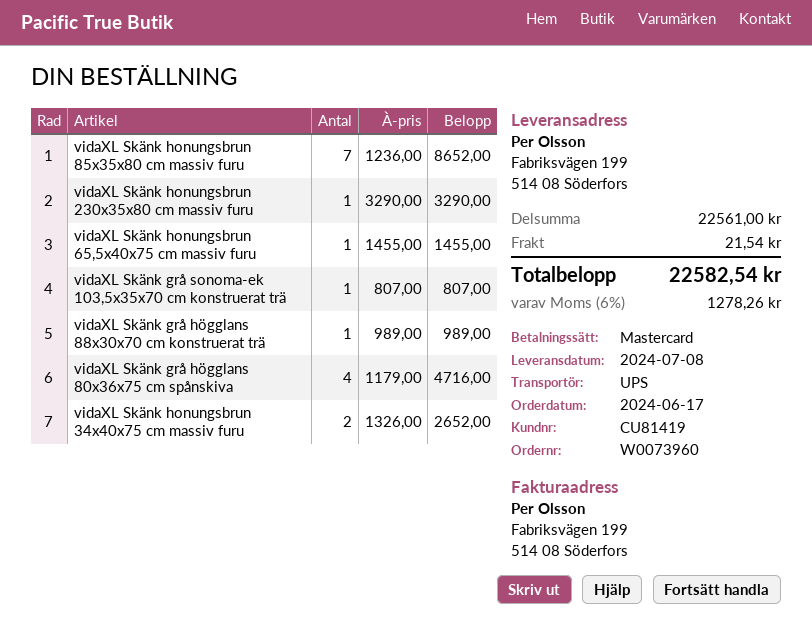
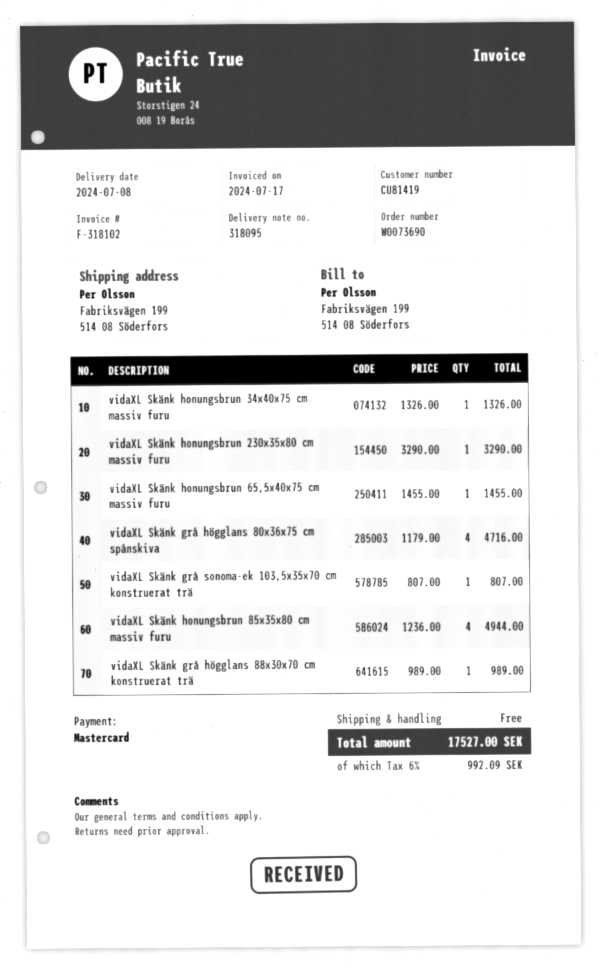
order number: W0073960 -> W0073690
vidaXL Skänk honungsbrun 85x35x80 cm massiv furu: 7 x 1236.00 = 8652.00 -> 4 x 1236.00 = 4944.00
vidaXL Skänk honungsbrun 34x40x75 cm massiv furu: 2 x 1326.00 = 2652.00 -> 1 x 1326.00 = 1326.00
shipping: 21.54 -> 0.00
tax: 6% = 1278.26 -> 6% = 992.09
total: 22582.54 -> 17527.00

